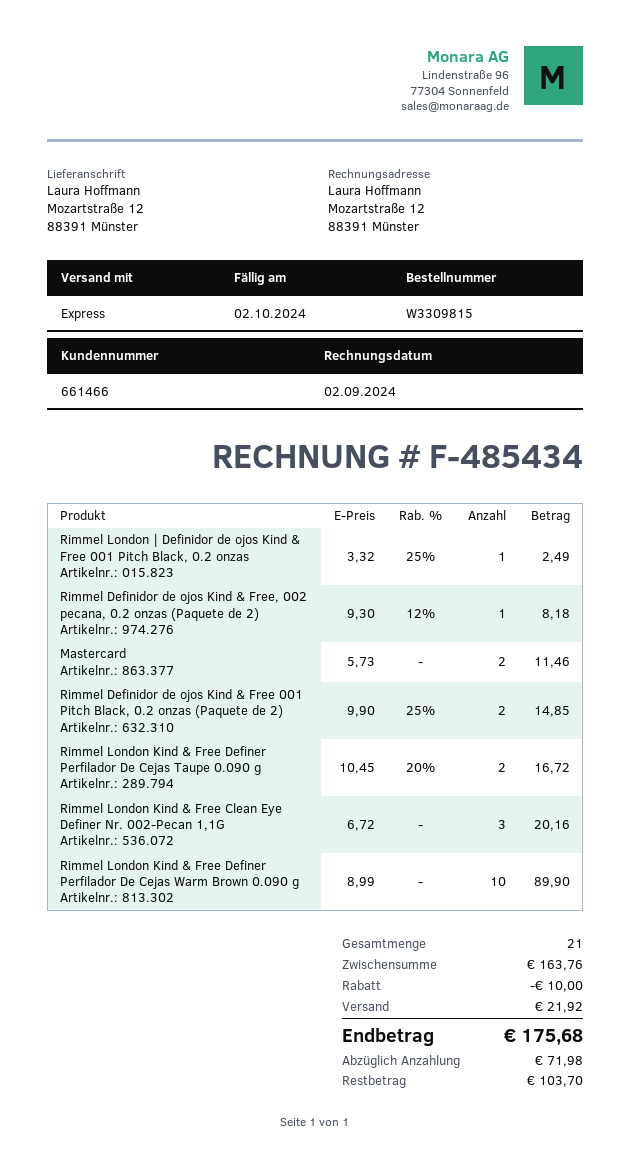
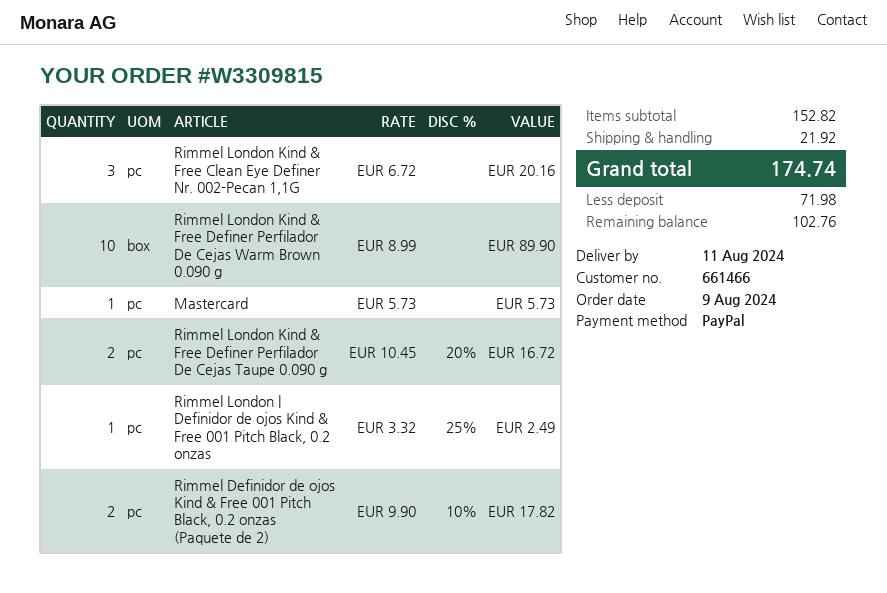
Rimmel Definidor de ojos Kind & Free, 002 pecana, 0.2 onzas (Paquete de 2): 1 x 9.30 - 12% = 8.18 -> none
Mastercard: 2 x 5.73 = 11.46 -> 1 x 5.73 = 5.73
Rimmel Definidor de ojos Kind & Free 001 Pitch Black, 0.2 onzas (Paquete de 2): 2 x 9.90 - 25% = 14.85 -> 2 x 9.90 - 10% = 17.82
subtotal: 163.76 -> 152.82
discount: 10.00 -> none
total: 175.68 -> 174.74
balance: 103.70 -> 102.76

